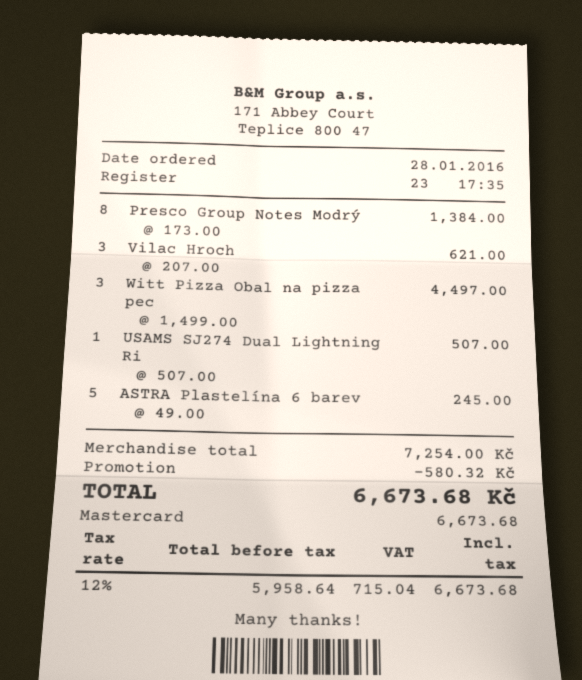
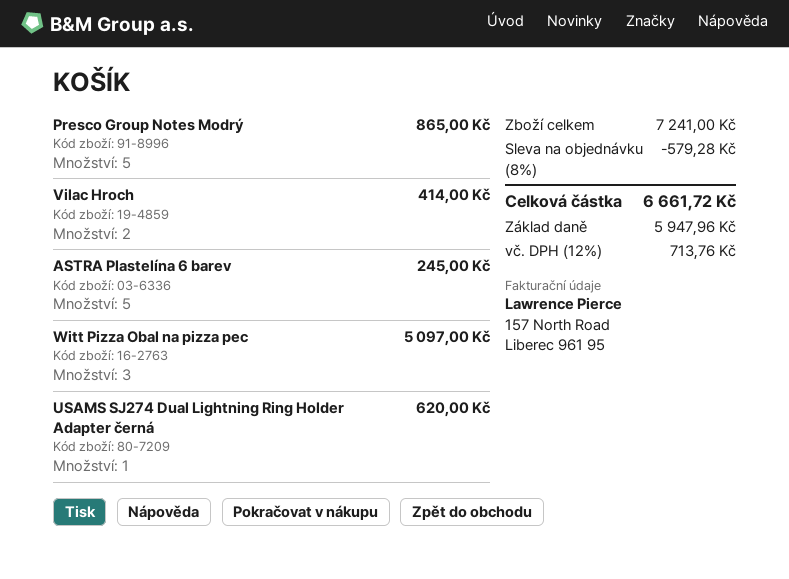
Presco Group Notes Modrý: 8 for 1384.00 -> 5 for 865.00
Vilac Hroch: 3 for 621.00 -> 2 for 414.00
Witt Pizza Obal na pizza pec: 3 for 4497.00 -> 3 for 5097.00
USAMS SJ274 Dual Lightning Ri: 1 for 507.00 -> 1 for 620.00
subtotal: 7254.00 -> 7241.00
discount: 580.32 -> 579.28
net: 5958.64 -> 5947.96
tax: 12% = 715.04 -> 12% = 713.76
total: 6673.68 -> 6661.72

